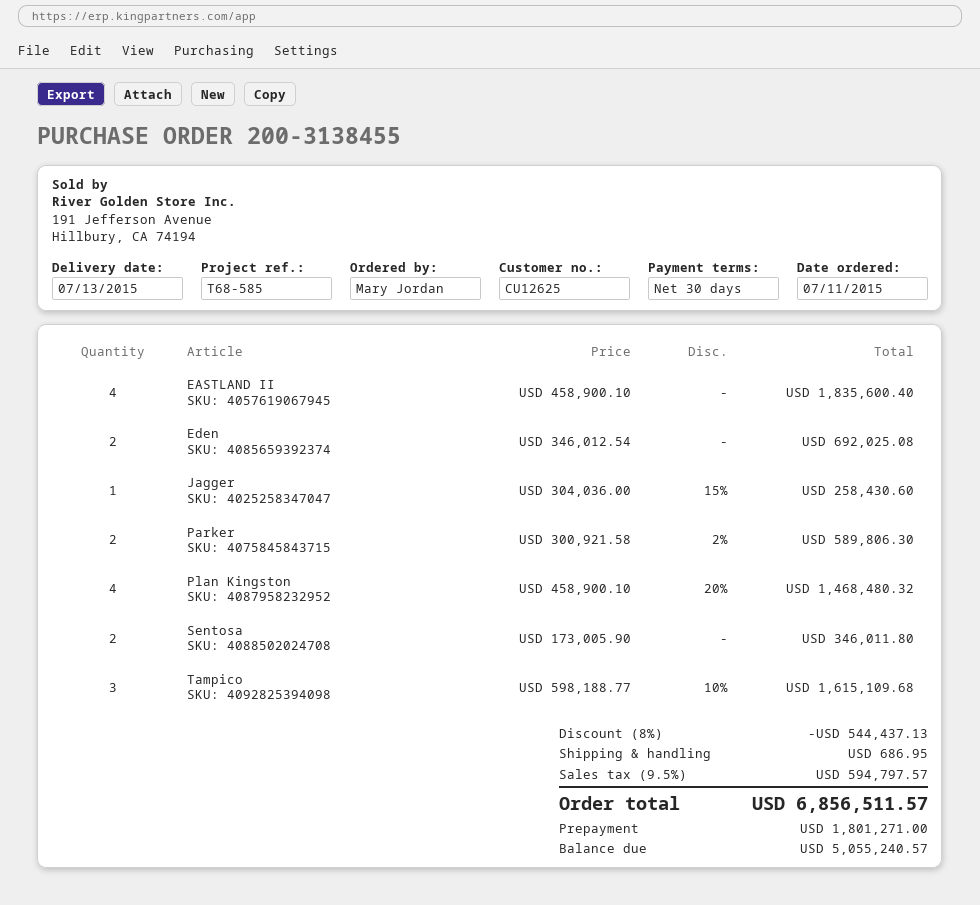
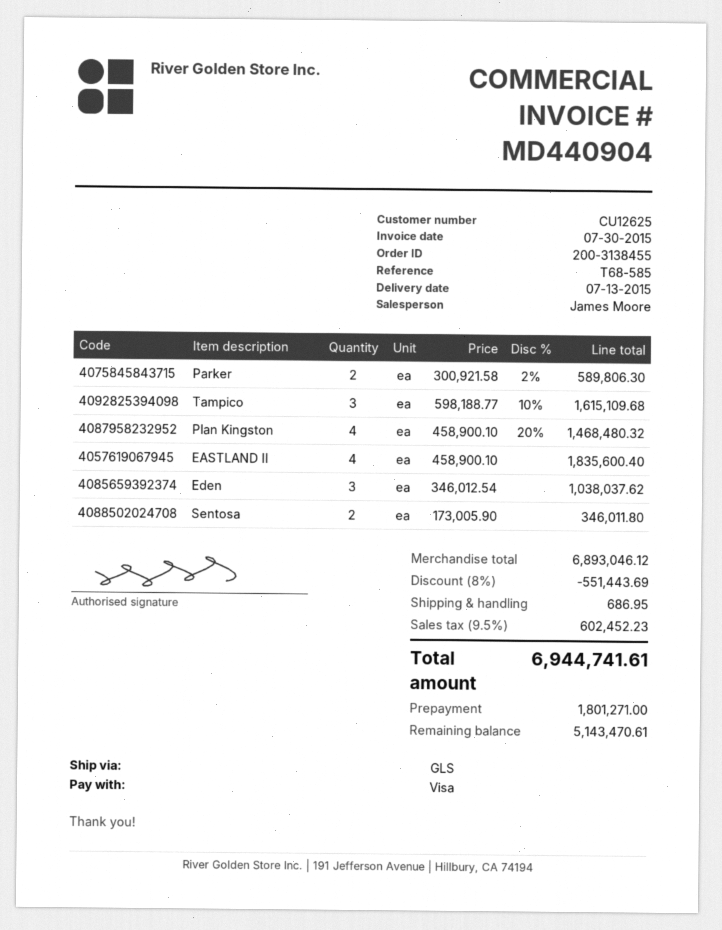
Eden: 2 x 346012.54 = 692025.08 -> 3 x 346012.54 = 1038037.62
Jagger: 1 x 304036.00 - 15% = 258430.60 -> none
discount: 8% = 544437.13 -> 8% = 551443.69
tax: 9.5% = 594797.57 -> 9.5% = 602452.23
total: 6856511.57 -> 6944741.61
balance: 5055240.57 -> 5143470.61

